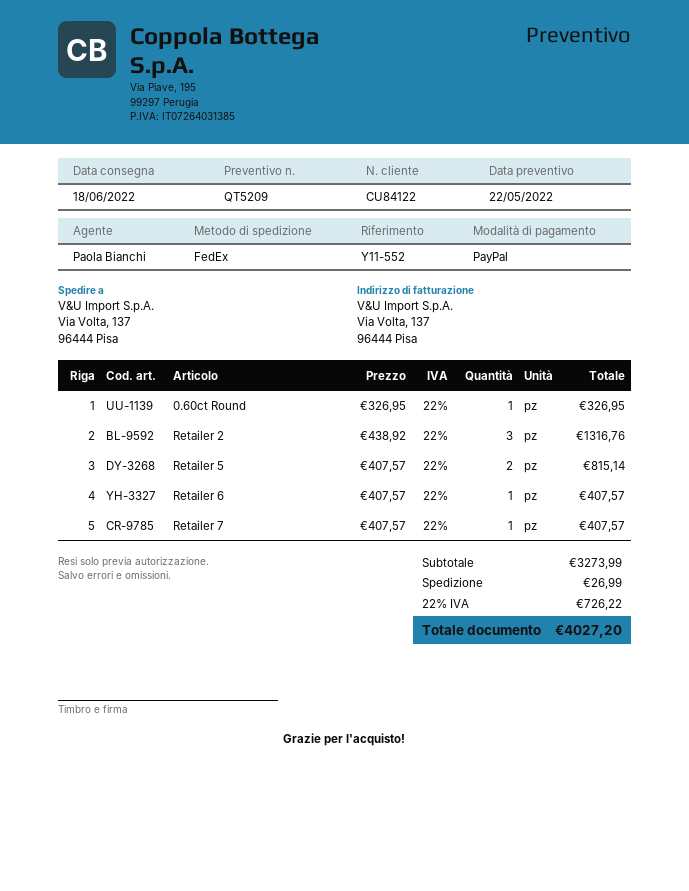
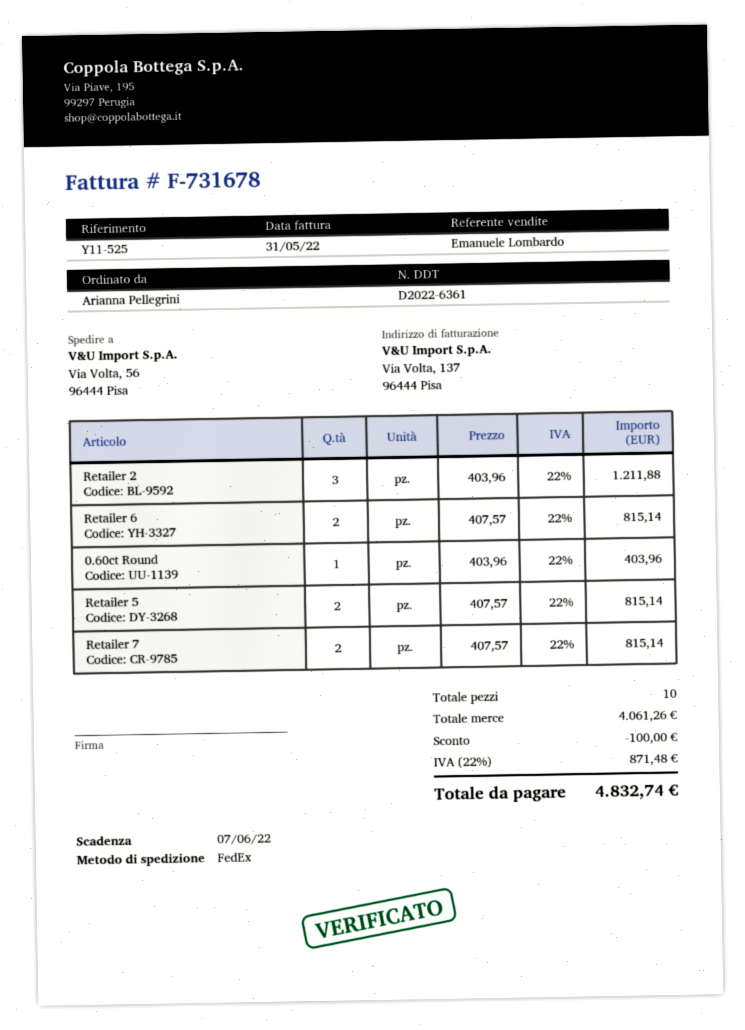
reference: Y11-552 -> Y11-525
sales rep: Paola Bianchi -> Emanuele Lombardo
ship to: Via Volta, 137, 96444 Pisa -> Via Volta, 56, 96444 Pisa
0.60ct Round: 1 x 326.95 = 326.95 -> 1 x 403.96 = 403.96
Retailer 2: 3 x 438.92 = 1316.76 -> 3 x 403.96 = 1211.88
Retailer 6: 1 x 407.57 = 407.57 -> 2 x 407.57 = 815.14
Retailer 7: 1 x 407.57 = 407.57 -> 2 x 407.57 = 815.14
subtotal: 3273.99 -> 4061.26
discount: none -> 100.00
shipping: 26.99 -> none
tax: 22% = 726.22 -> 22% = 871.48
total: 4027.20 -> 4832.74

